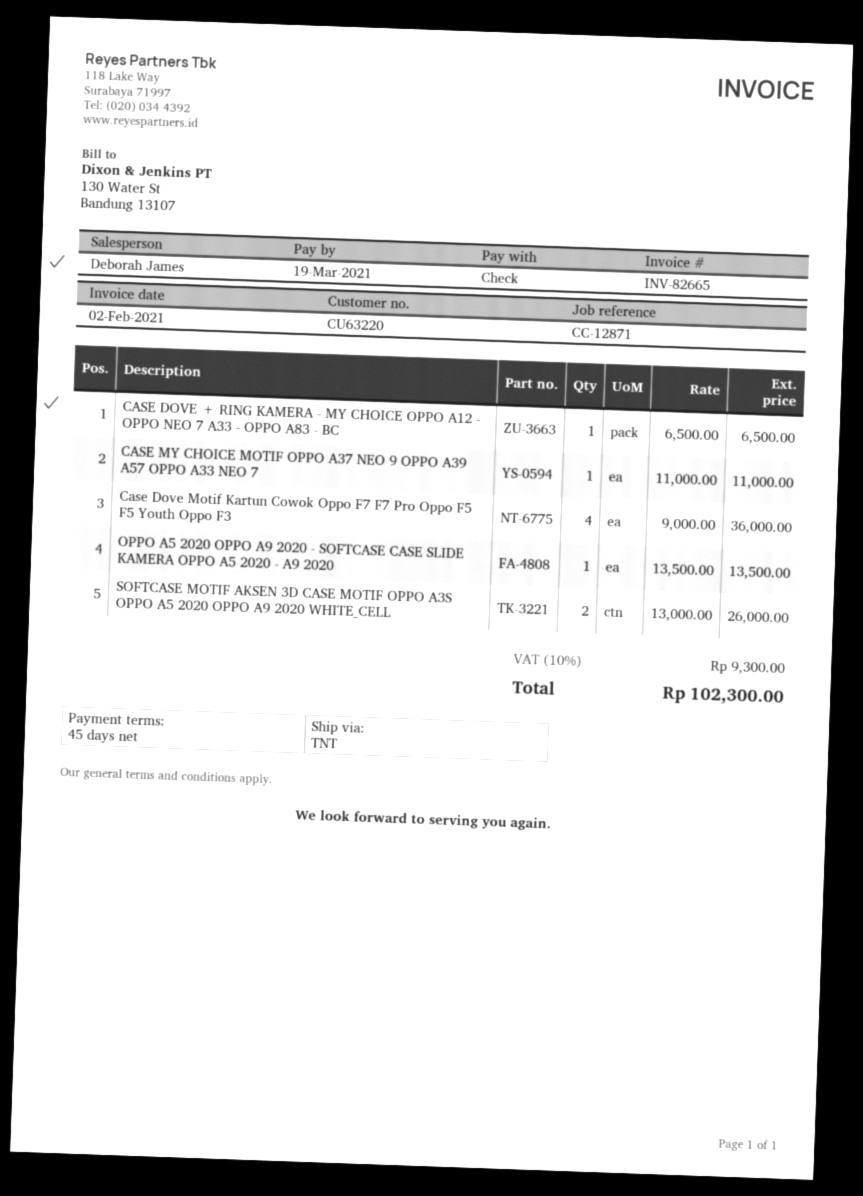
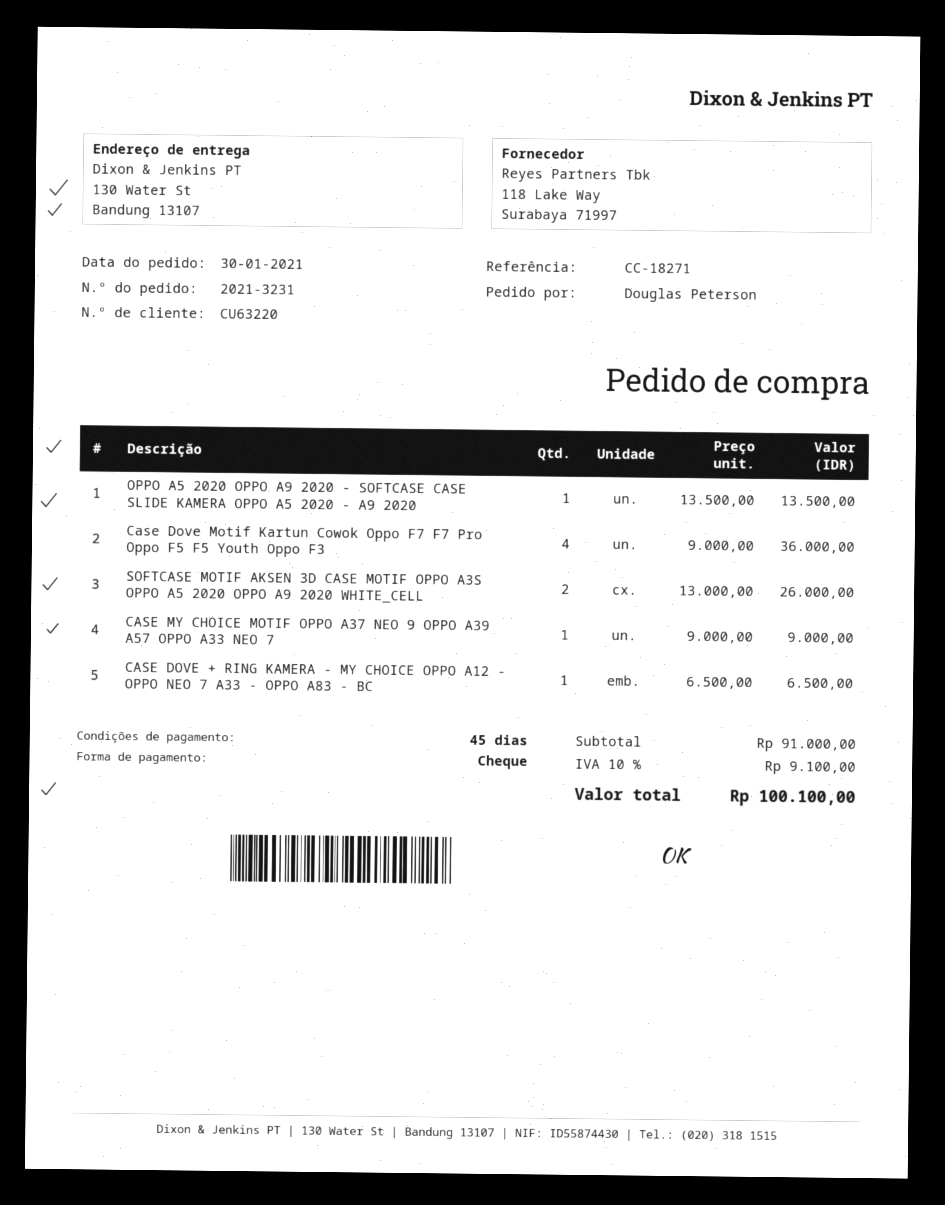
reference: CC-12871 -> CC-18271
CASE MY CHOICE MOTIF OPPO A37 NEO 9 OPPO A39 A57 OPPO A33 NEO 7: 1 x 11000.00 = 11000.00 -> 1 x 9000.00 = 9000.00
tax: 10% = 9300.00 -> 10% = 9100.00
total: 102300.00 -> 100100.00

